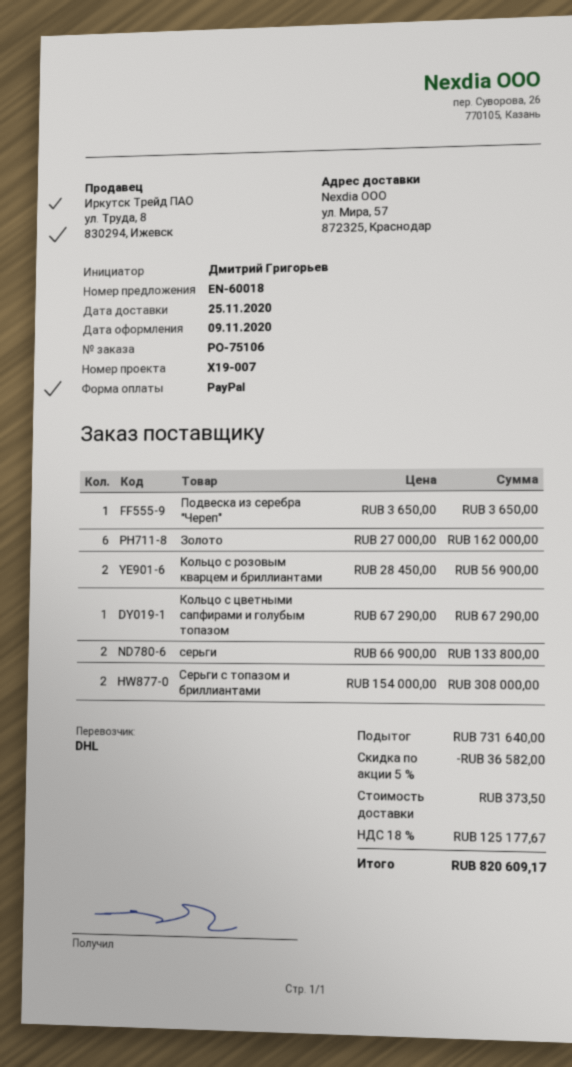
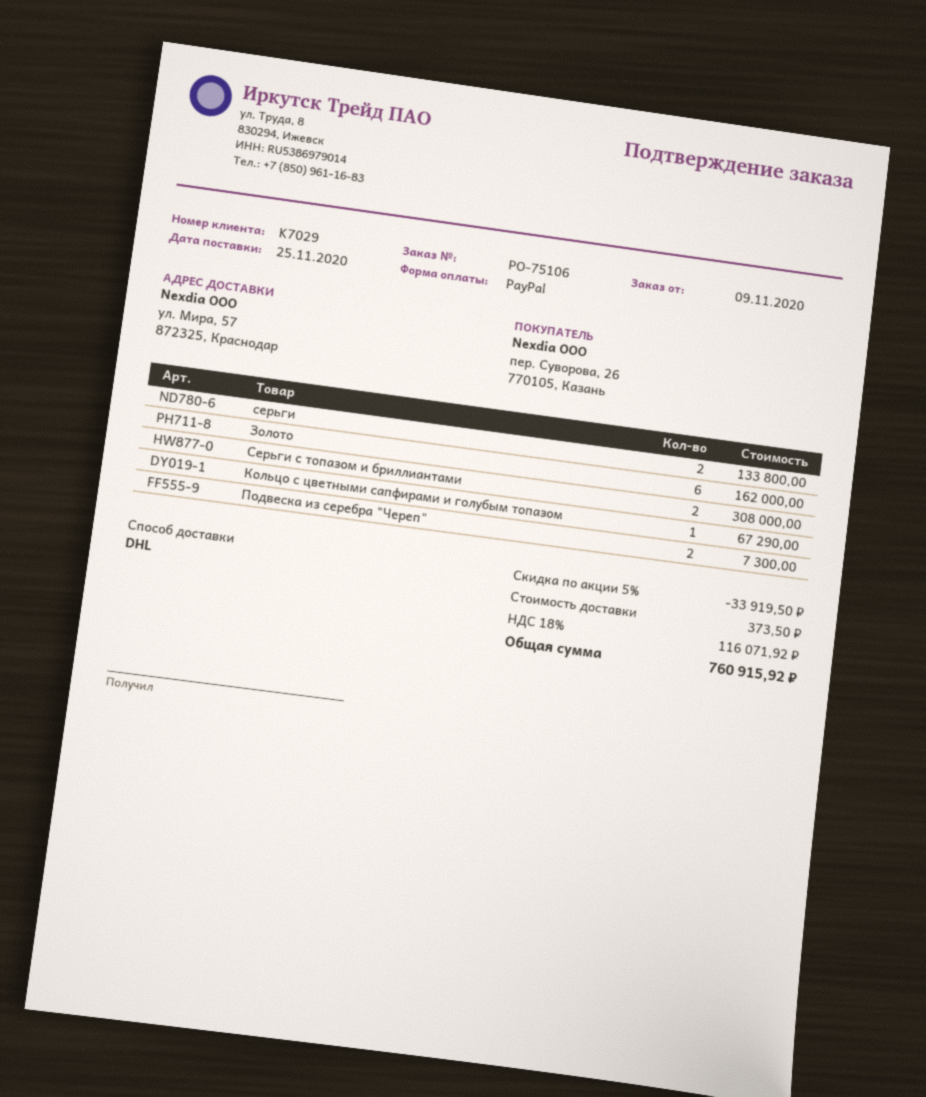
Подвеска из серебра "Череп": 1 for 3650.00 -> 2 for 7300.00
Кольцо с розовым кварцем и бриллиантами: 2 for 56900.00 -> none
discount: 5% = 36582.00 -> 5% = 33919.50
tax: 18% = 125177.67 -> 18% = 116071.92
total: 820609.17 -> 760915.92

